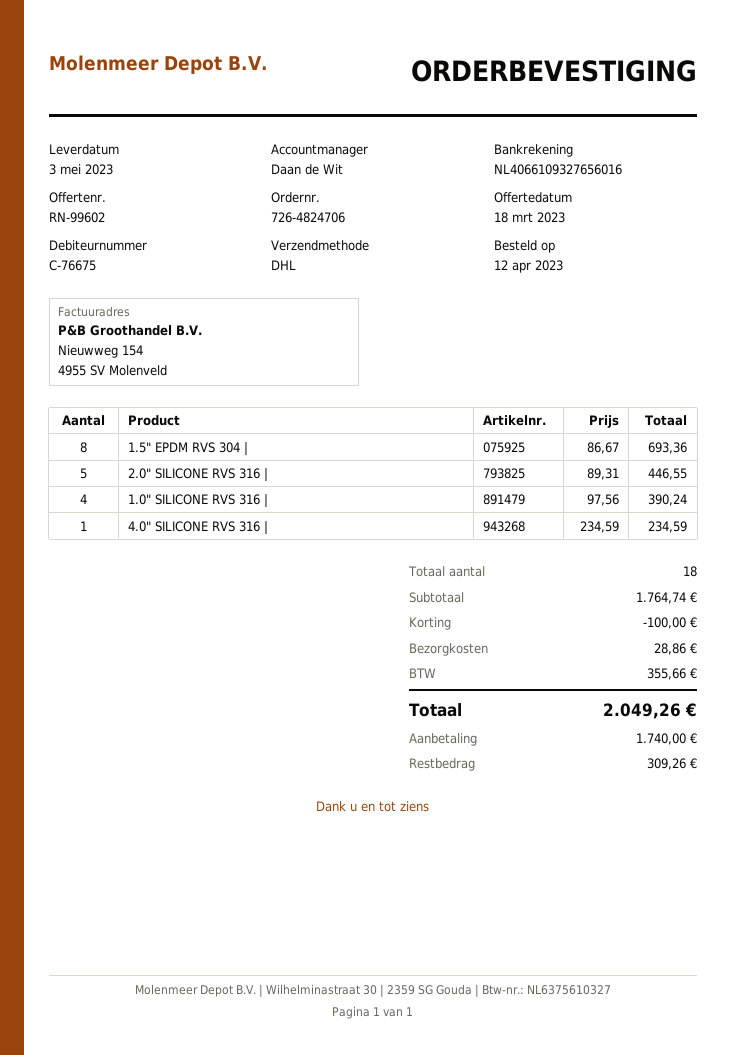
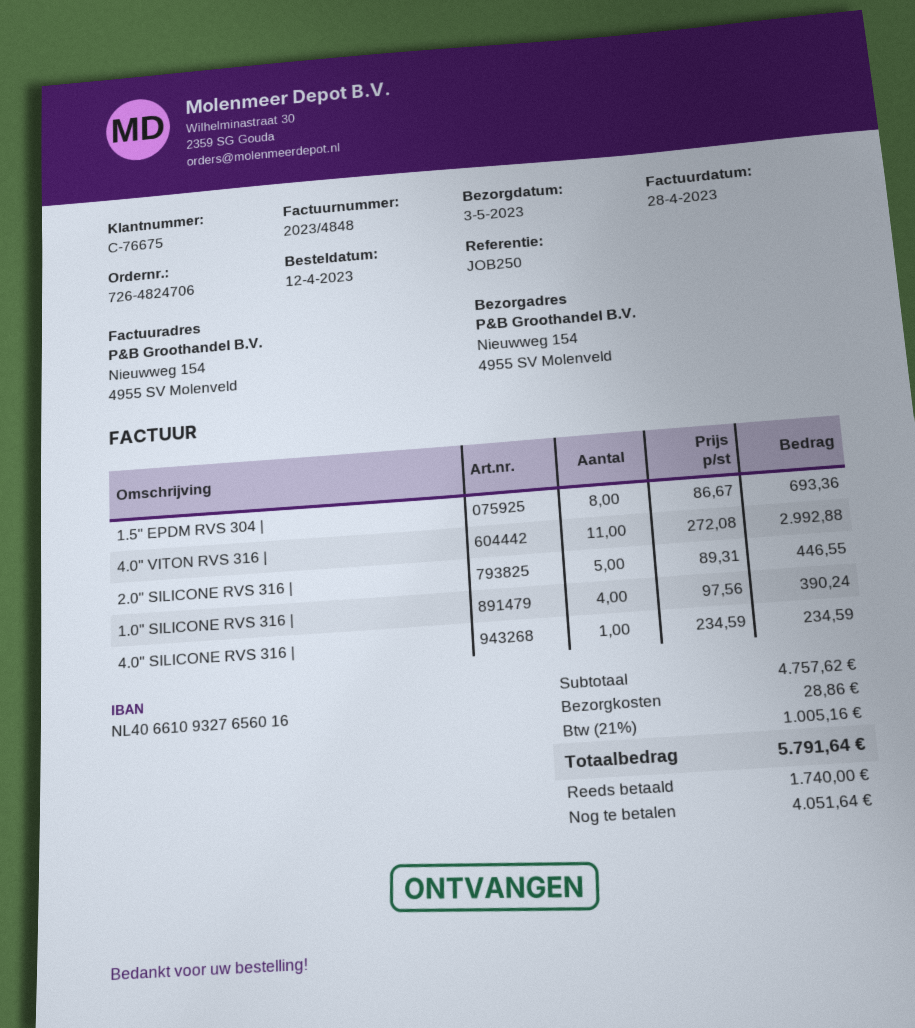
4.0" VITON RVS 316 |: none -> 11 x 272.08 = 2992.88
subtotal: 1764.74 -> 4757.62
discount: 100.00 -> none
tax: 355.66 -> 1005.16
total: 2049.26 -> 5791.64
balance: 309.26 -> 4051.64

